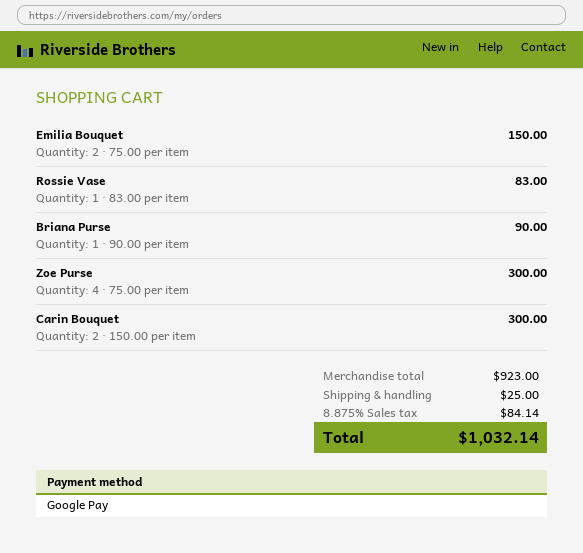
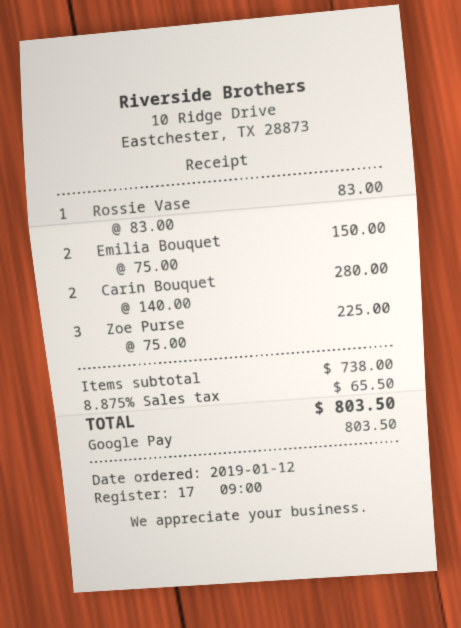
Briana Purse: 1 x 90.00 = 90.00 -> none
Zoe Purse: 4 x 75.00 = 300.00 -> 3 x 75.00 = 225.00
Carin Bouquet: 2 x 150.00 = 300.00 -> 2 x 140.00 = 280.00
subtotal: 923.00 -> 738.00
shipping: 25.00 -> none
tax: 8.875% = 84.14 -> 8.875% = 65.50
total: 1032.14 -> 803.50

